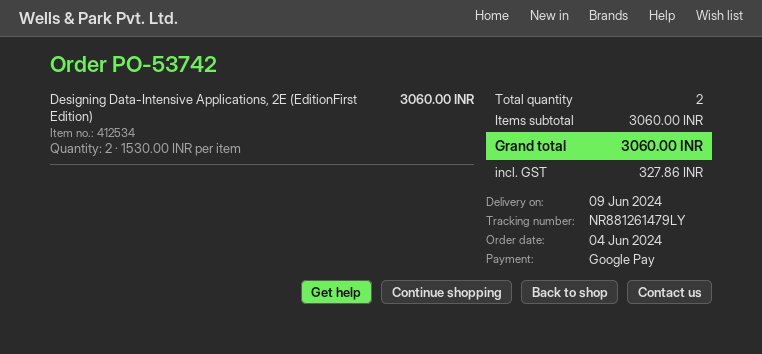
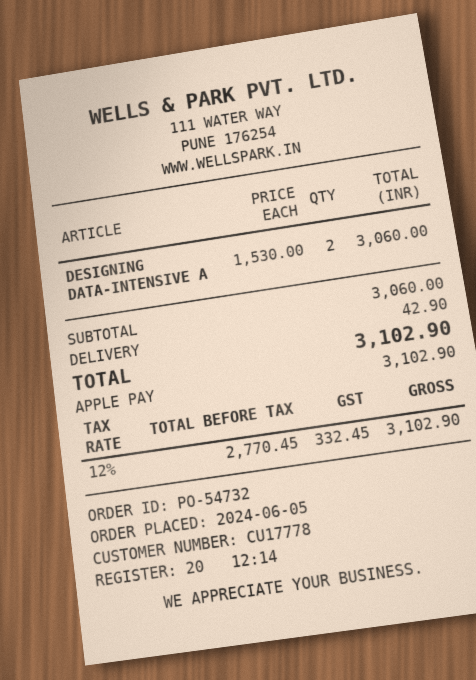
order number: PO-53742 -> PO-54732
order date: 2024-06-04 -> 2024-06-05
payment method: Google Pay -> Apple Pay
shipping: none -> 42.90
tax: 327.86 -> 332.45
total: 3060.00 -> 3102.90

